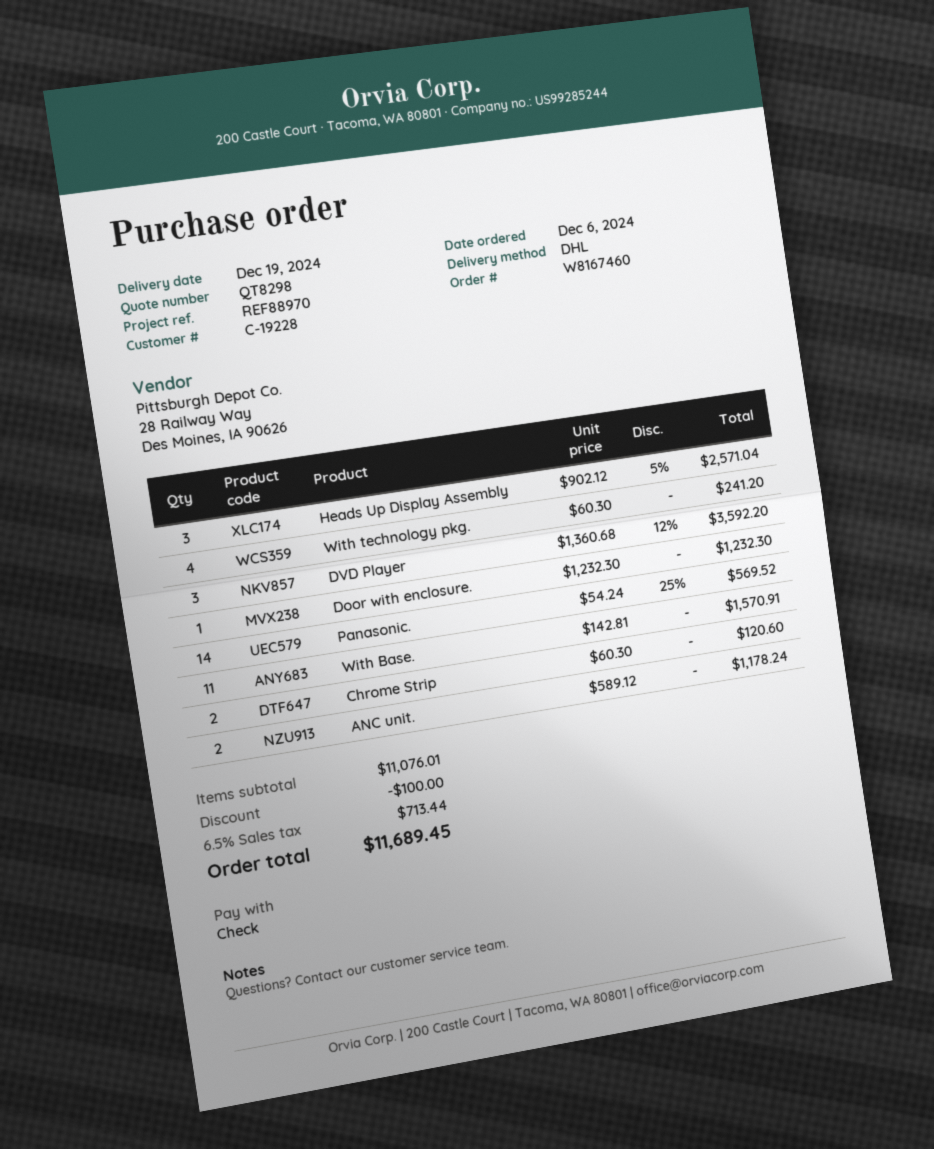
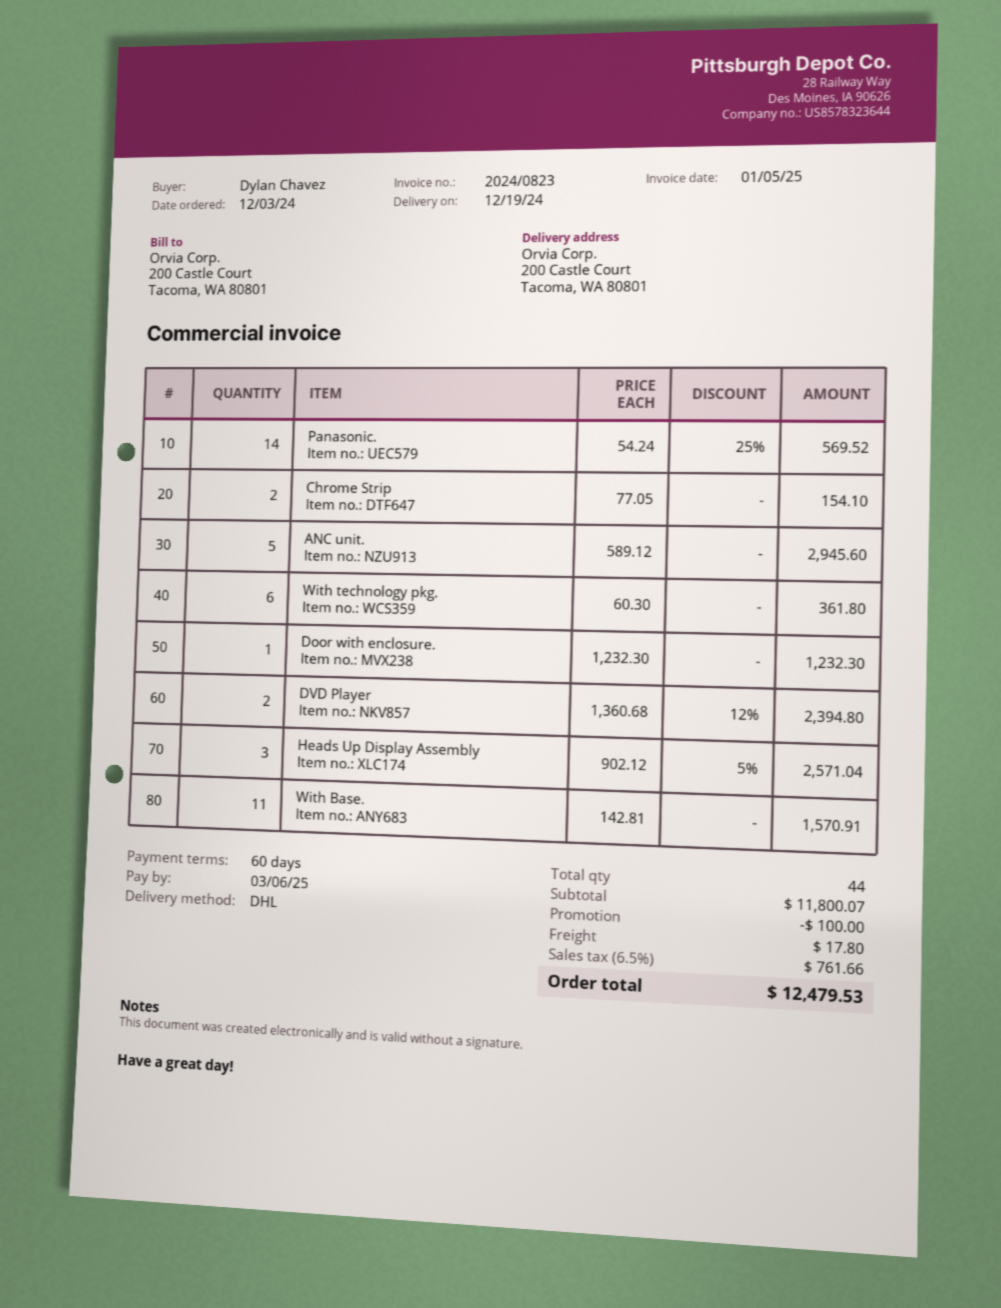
order date: 2024-12-06 -> 2024-12-03
With technology pkg.: 4 x 60.30 = 241.20 -> 6 x 60.30 = 361.80
DVD Player: 3 x 1360.68 - 12% = 3592.20 -> 2 x 1360.68 - 12% = 2394.80
Chrome Strip: 2 x 60.30 = 120.60 -> 2 x 77.05 = 154.10
ANC unit.: 2 x 589.12 = 1178.24 -> 5 x 589.12 = 2945.60
subtotal: 11076.01 -> 11800.07
shipping: none -> 17.80
tax: 6.5% = 713.44 -> 6.5% = 761.66
total: 11689.45 -> 12479.53

